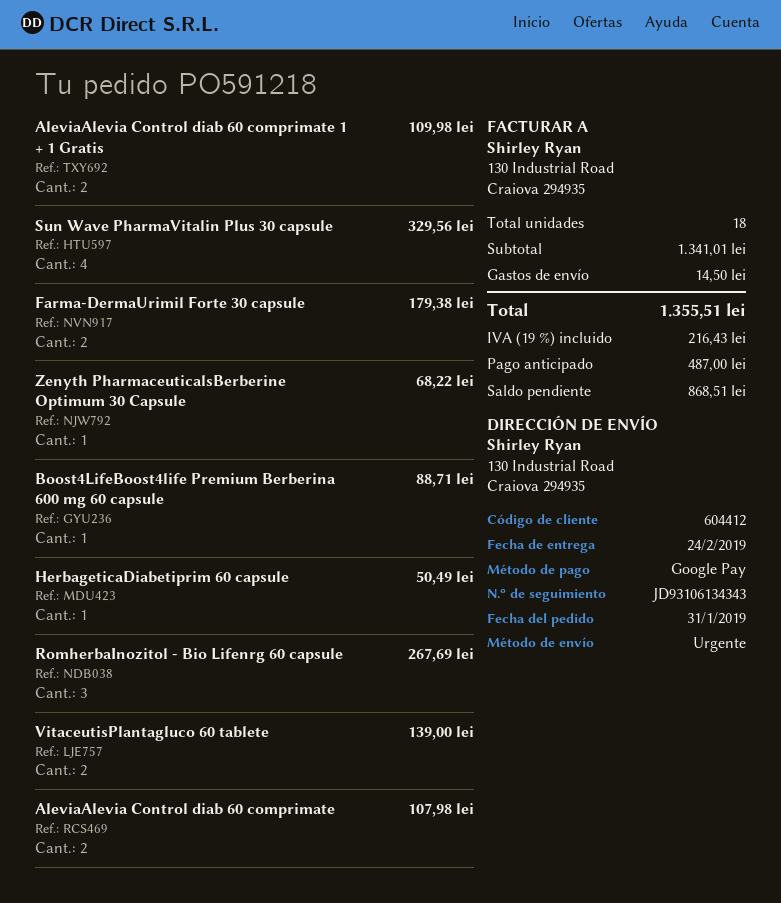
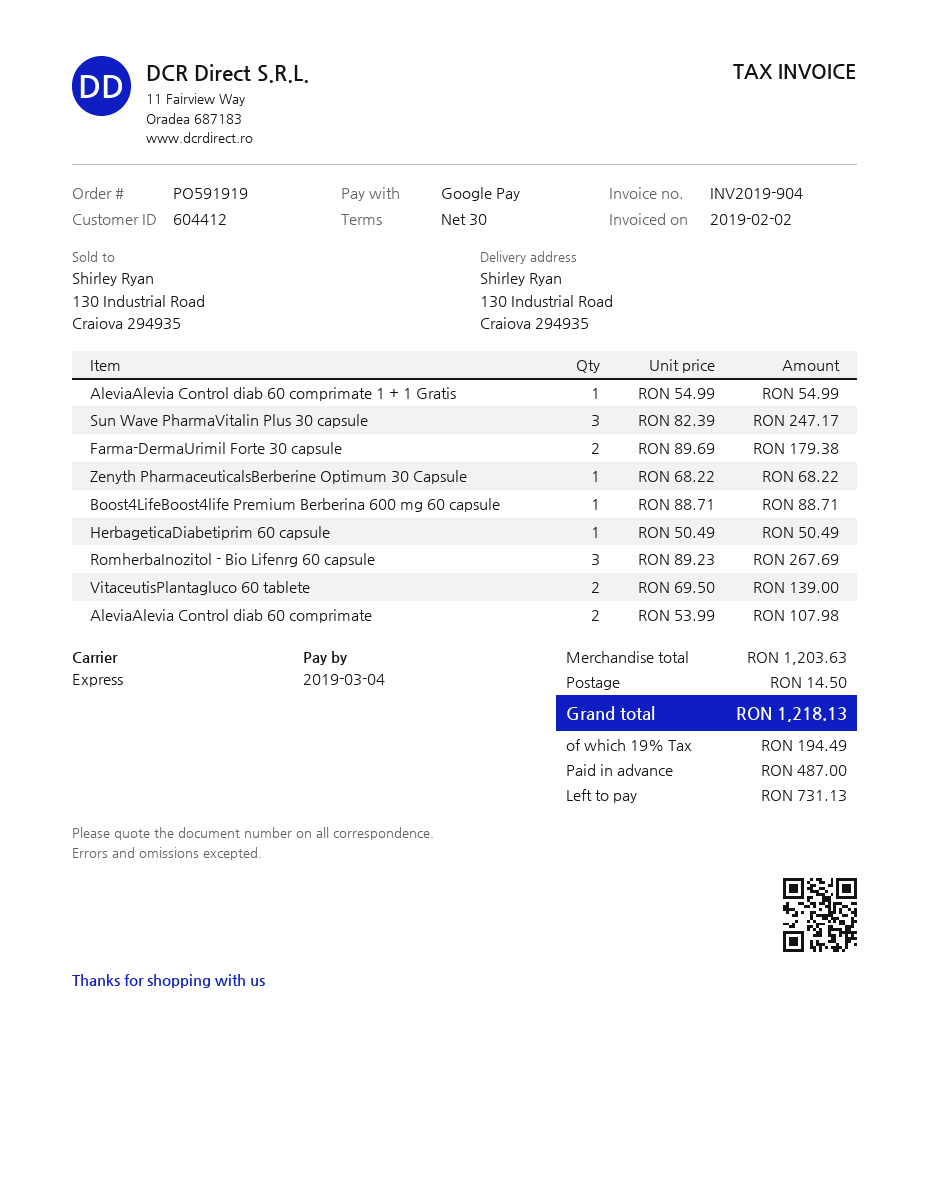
order number: PO591218 -> PO591919
AleviaAlevia Control diab 60 comprimate 1 + 1 Gratis: 2 for 109.98 -> 1 for 54.99
Sun Wave PharmaVitalin Plus 30 capsule: 4 for 329.56 -> 3 for 247.17
subtotal: 1341.01 -> 1203.63
tax: 19% = 216.43 -> 19% = 194.49
total: 1355.51 -> 1218.13
balance: 868.51 -> 731.13

